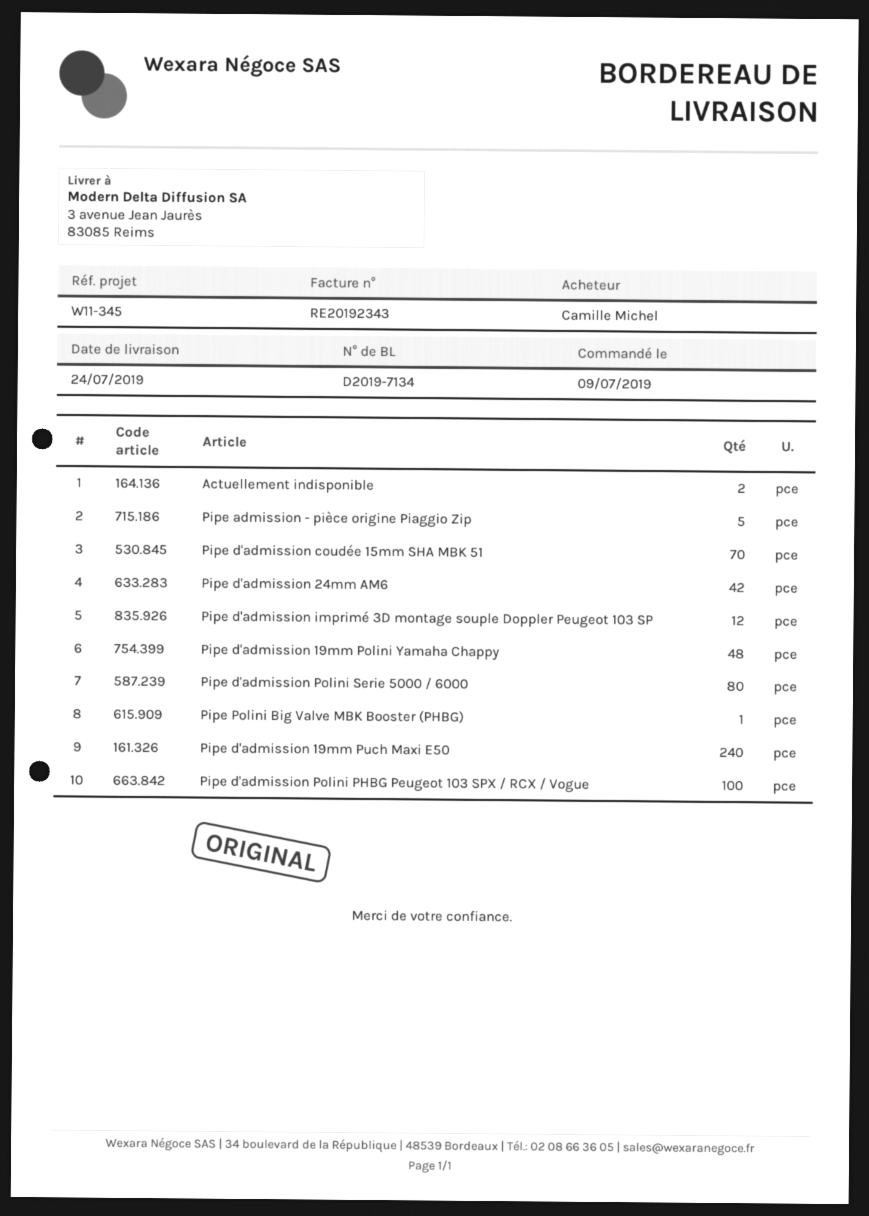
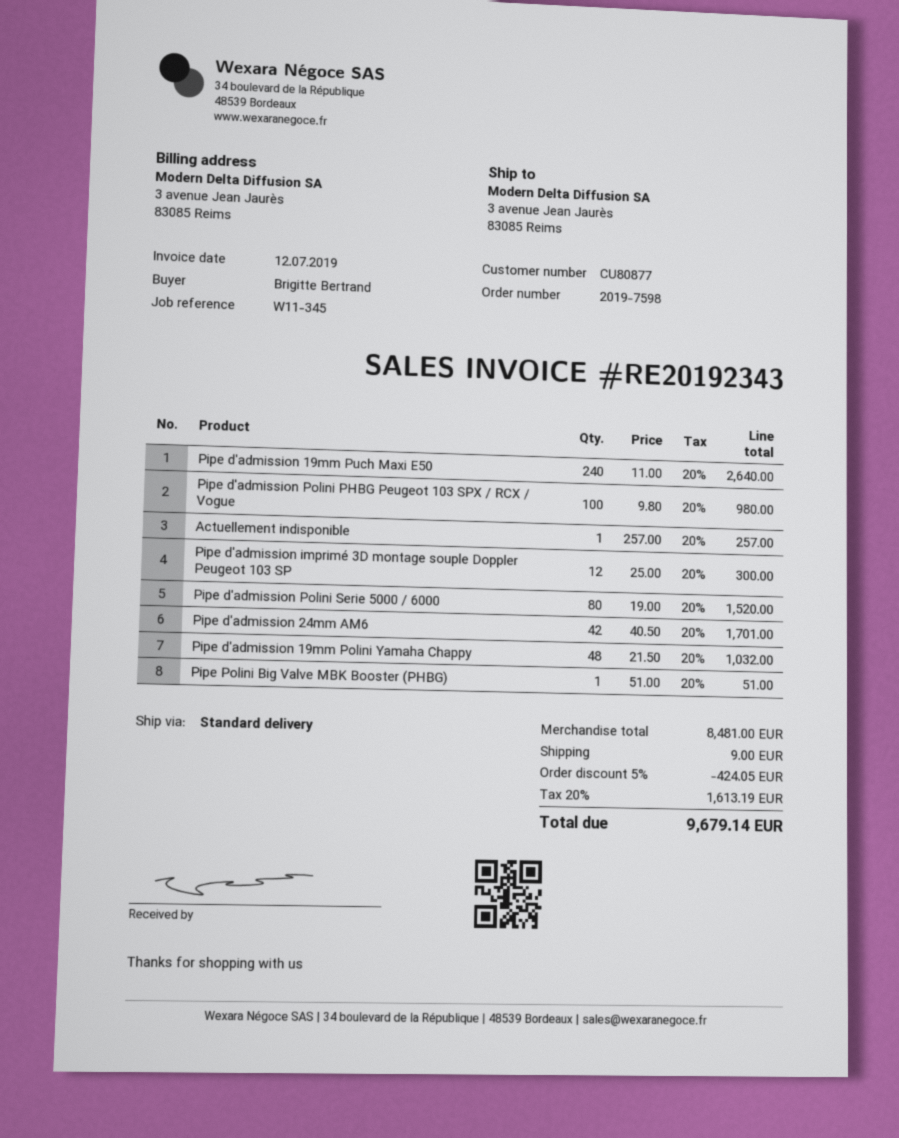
ordered by: Camille Michel -> Brigitte Bertrand
Actuellement indisponible: 2 -> 1
Pipe admission - pièce origine Piaggio Zip: 5 -> none
Pipe d'admission coudée 15mm SHA MBK 51: 70 -> none

